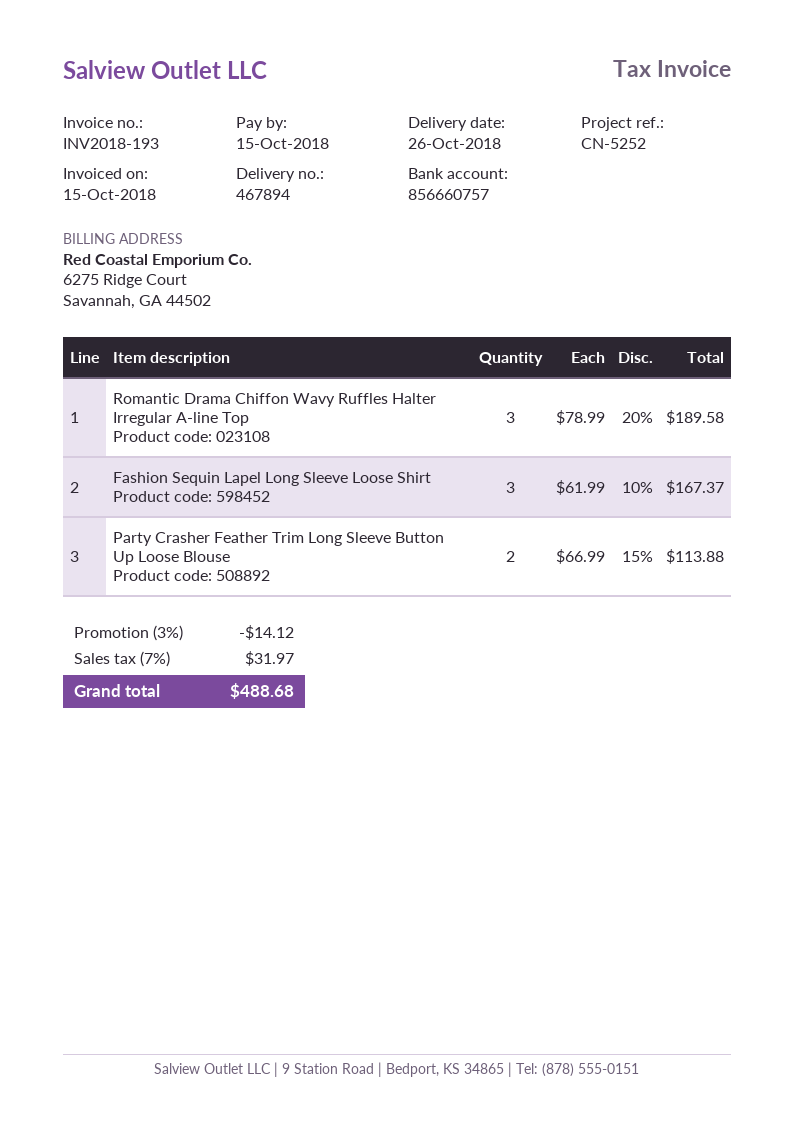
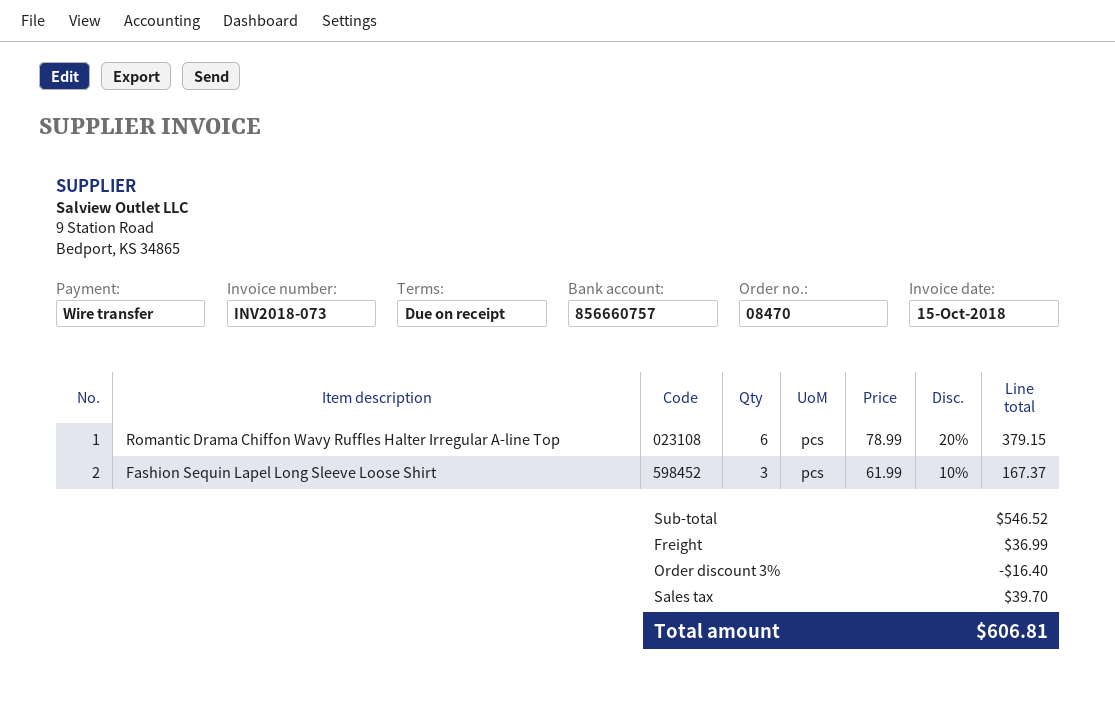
invoice number: INV2018-193 -> INV2018-073
Romantic Drama Chiffon Wavy Ruffles Halter Irregular A-line Top: 3 x 78.99 - 20% = 189.58 -> 6 x 78.99 - 20% = 379.15
Party Crasher Feather Trim Long Sleeve Button Up Loose Blouse: 2 x 66.99 - 15% = 113.88 -> none
discount: 3% = 14.12 -> 3% = 16.40
shipping: none -> 36.99
tax: 31.97 -> 39.70
total: 488.68 -> 606.81

